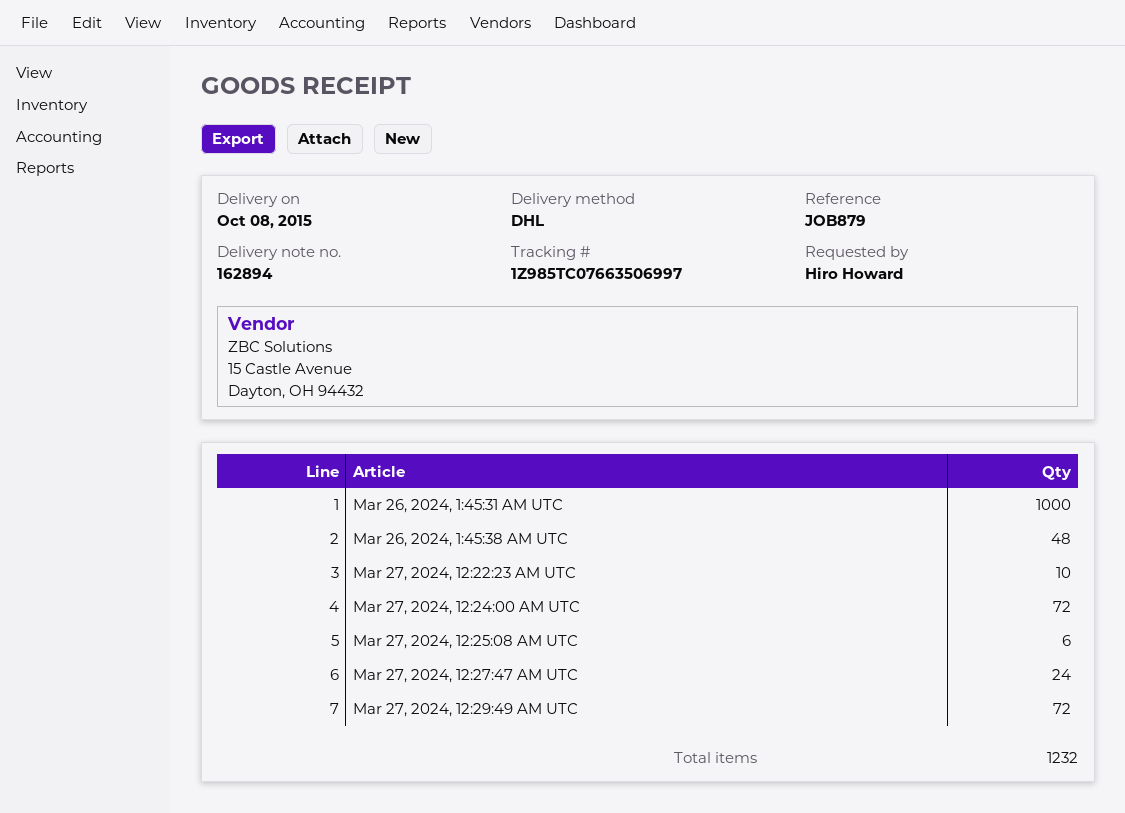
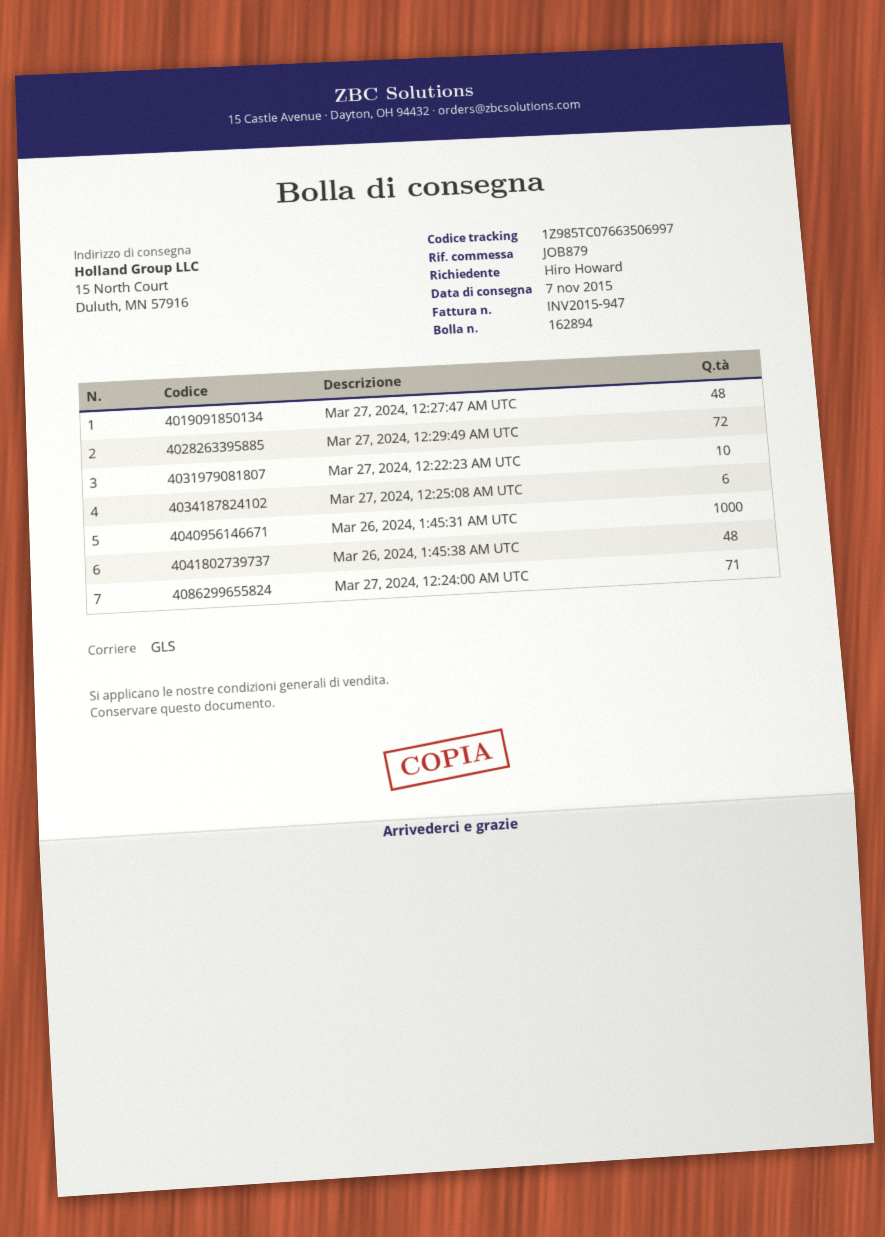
delivery date: 2015-10-08 -> 2015-11-07
shipping method: DHL -> GLS
Mar 27, 2024, 12:24:00 AM UTC: 72 -> 71
Mar 27, 2024, 12:27:47 AM UTC: 24 -> 48

